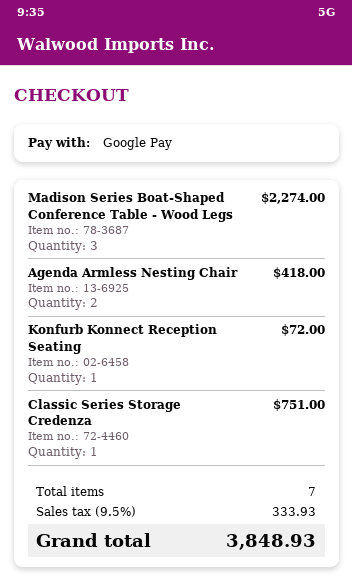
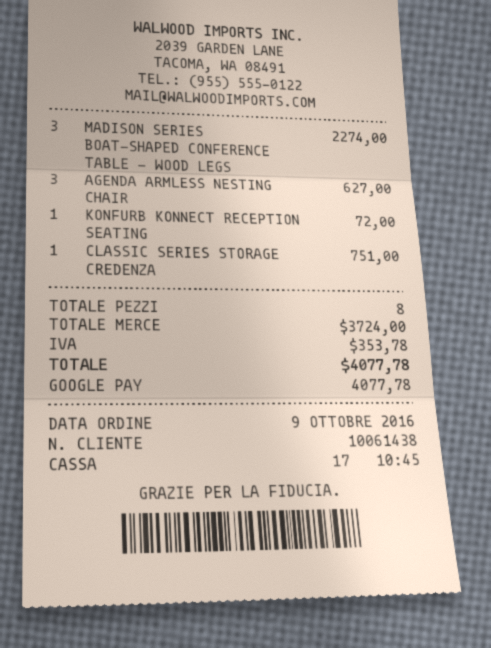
Agenda Armless Nesting Chair: 2 for 418.00 -> 3 for 627.00
total quantity: 7 -> 8
tax: 333.93 -> 353.78
total: 3848.93 -> 4077.78

